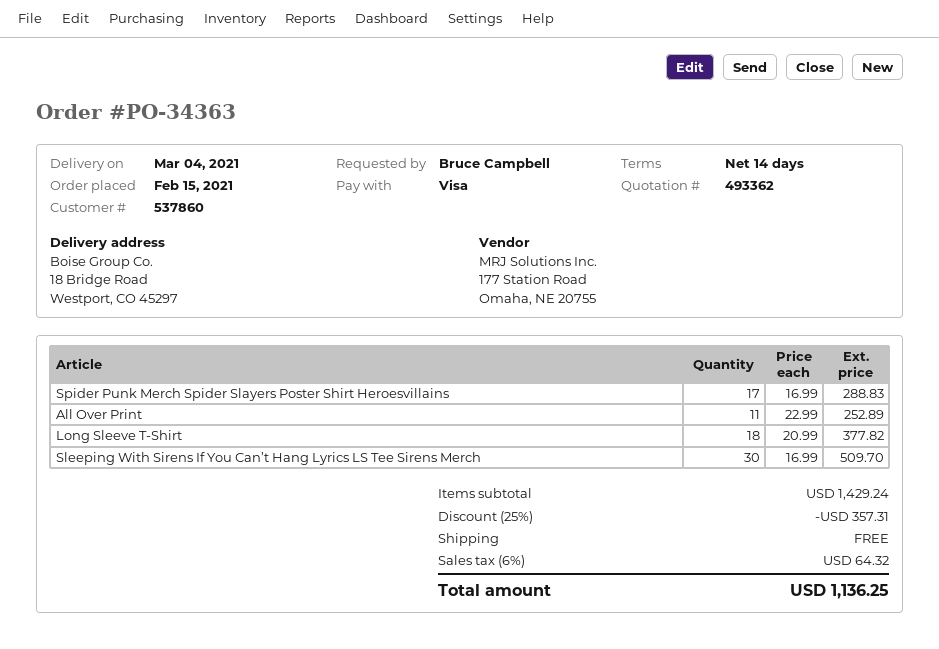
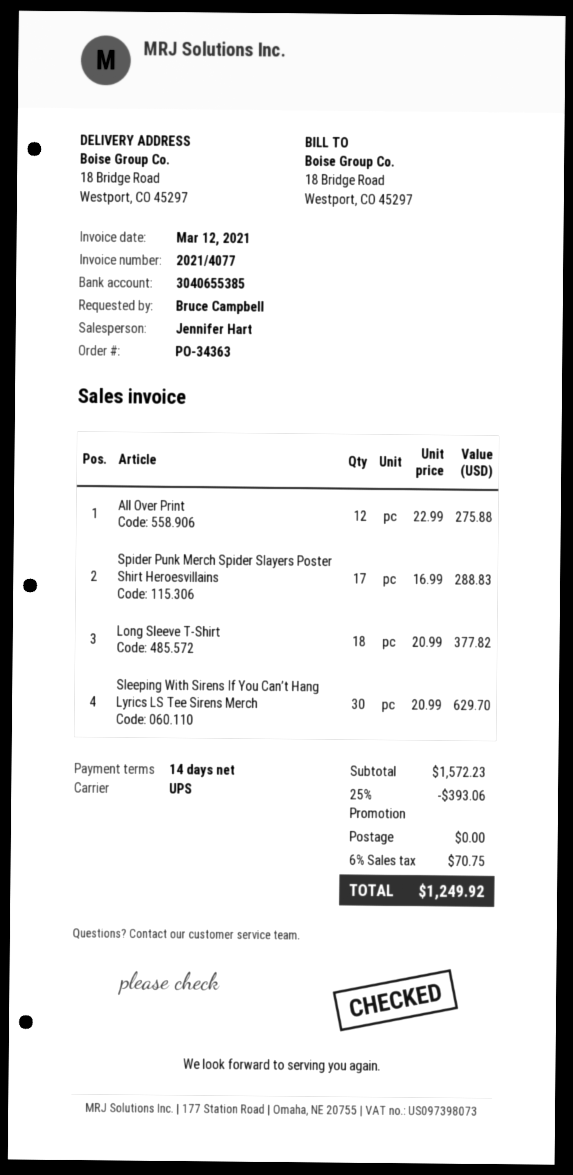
All Over Print: 11 x 22.99 = 252.89 -> 12 x 22.99 = 275.88
Sleeping With Sirens If You Can’t Hang Lyrics LS Tee Sirens Merch: 30 x 16.99 = 509.70 -> 30 x 20.99 = 629.70
subtotal: 1429.24 -> 1572.23
discount: 25% = 357.31 -> 25% = 393.06
tax: 6% = 64.32 -> 6% = 70.75
total: 1136.25 -> 1249.92

